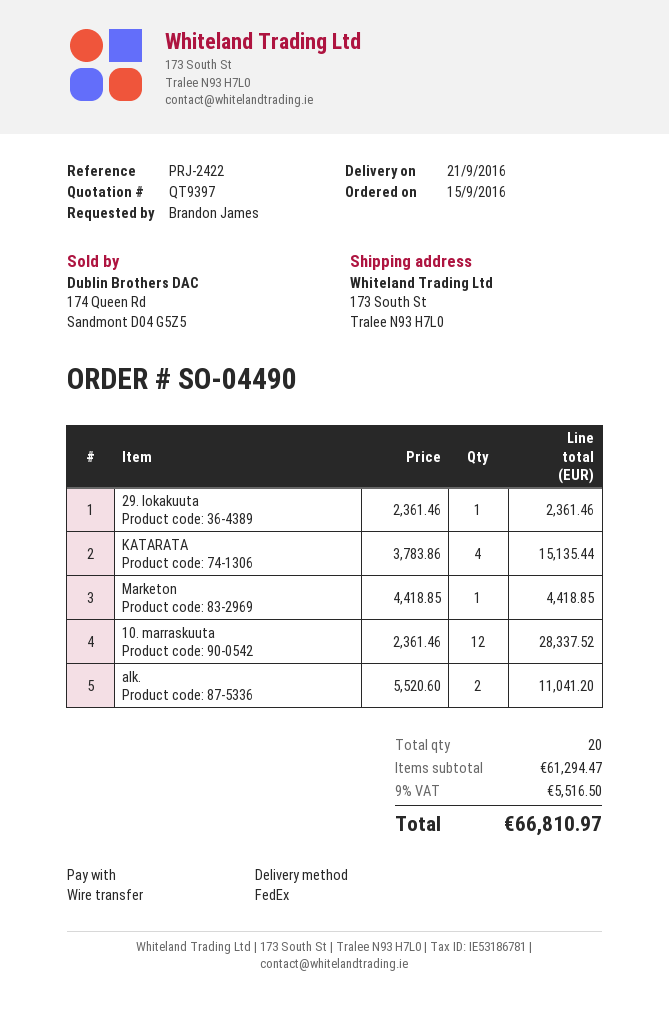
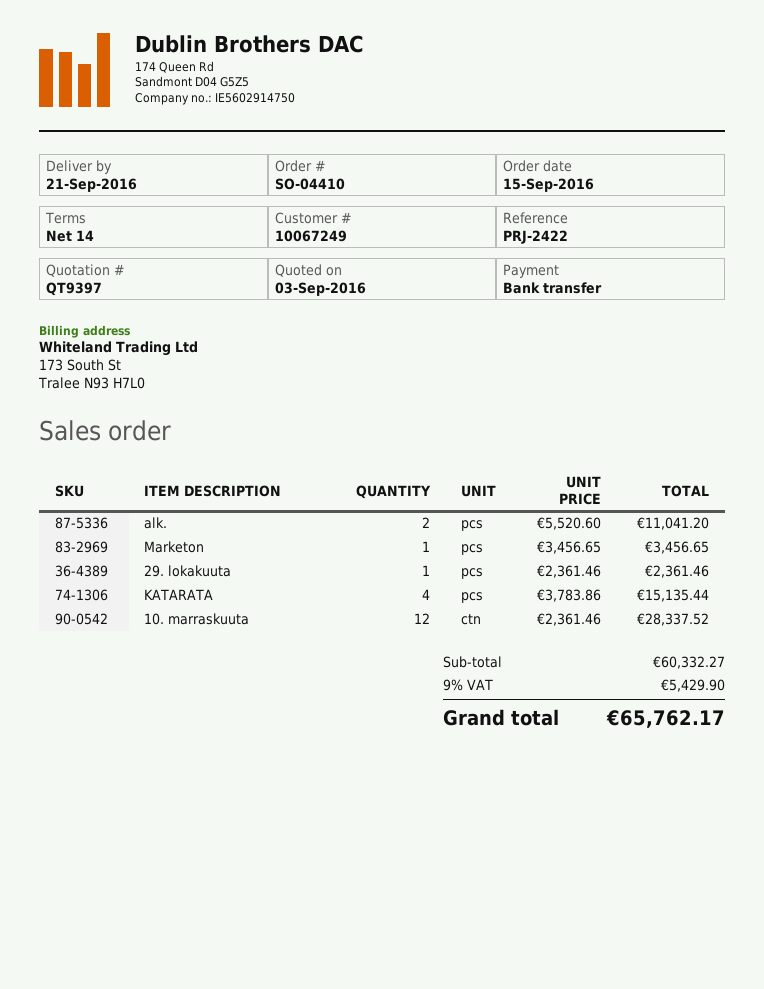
order number: SO-04490 -> SO-04410
Marketon: 1 x 4418.85 = 4418.85 -> 1 x 3456.65 = 3456.65
subtotal: 61294.47 -> 60332.27
tax: 9% = 5516.50 -> 9% = 5429.90
total: 66810.97 -> 65762.17

